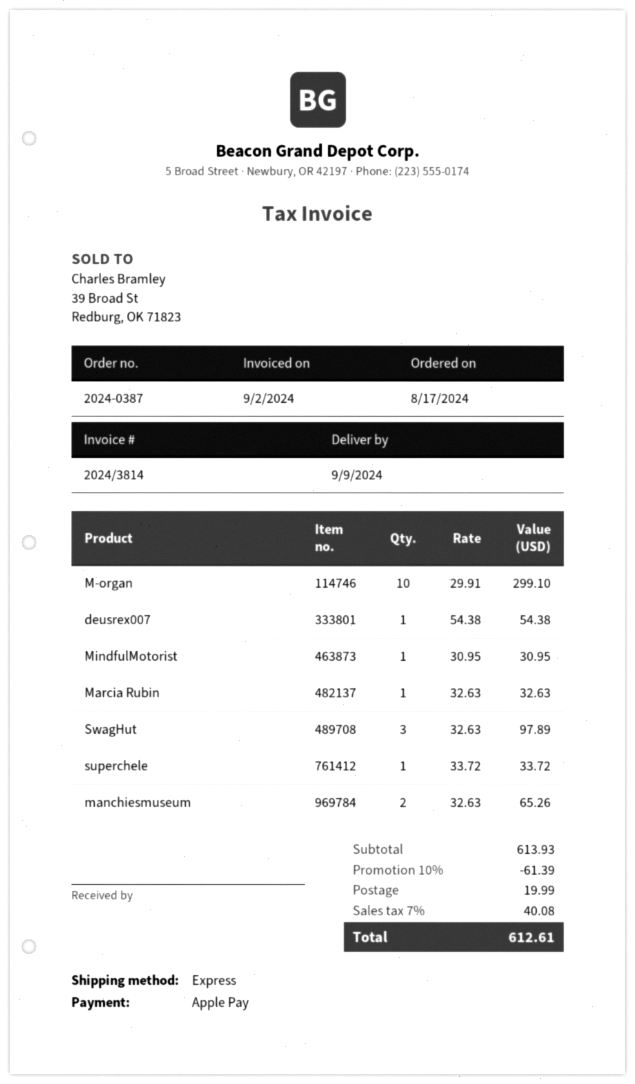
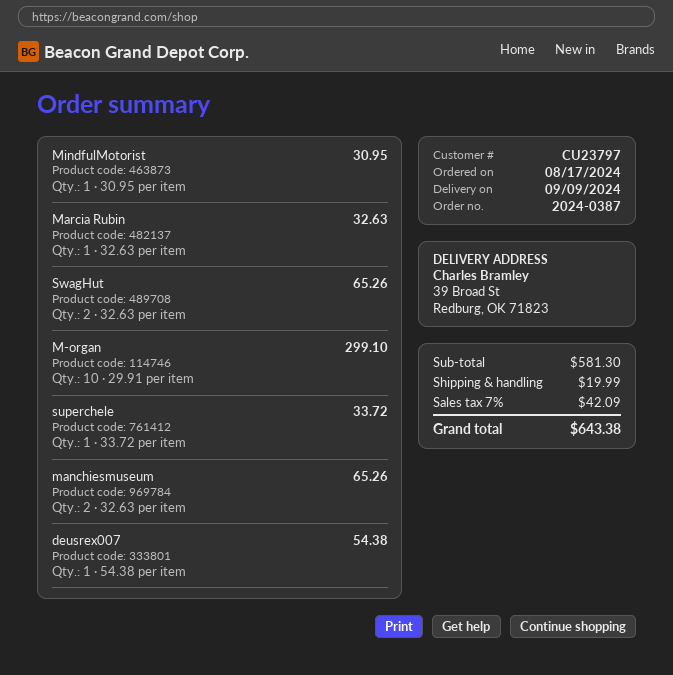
SwagHut: 3 x 32.63 = 97.89 -> 2 x 32.63 = 65.26
subtotal: 613.93 -> 581.30
discount: 10% = 61.39 -> none
tax: 7% = 40.08 -> 7% = 42.09
total: 612.61 -> 643.38

